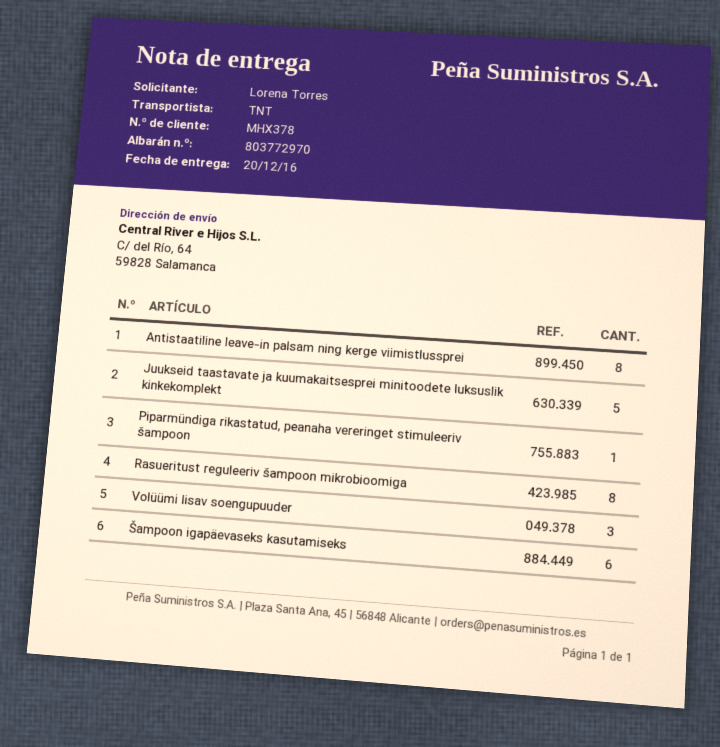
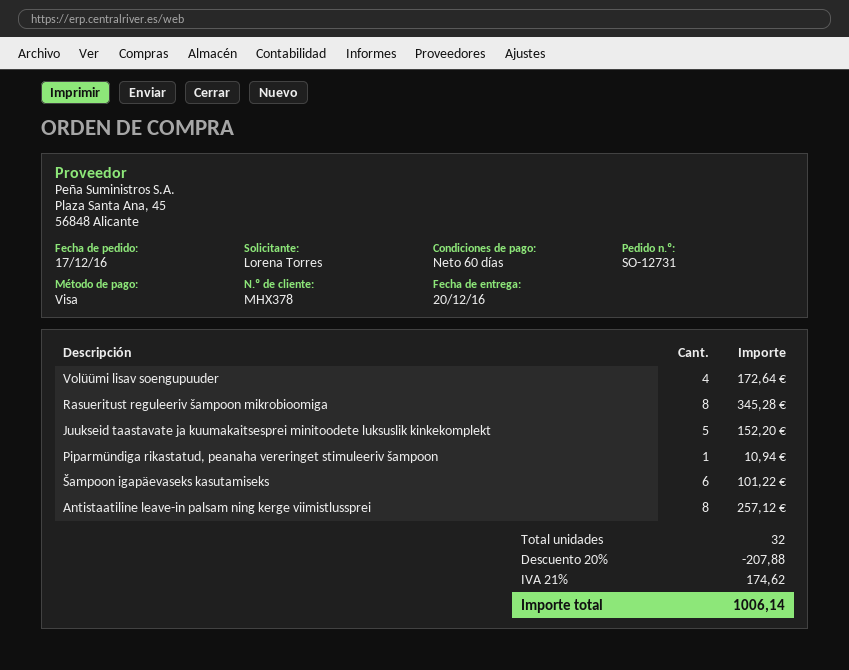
Volüümi lisav soengupuuder: 3 -> 4

